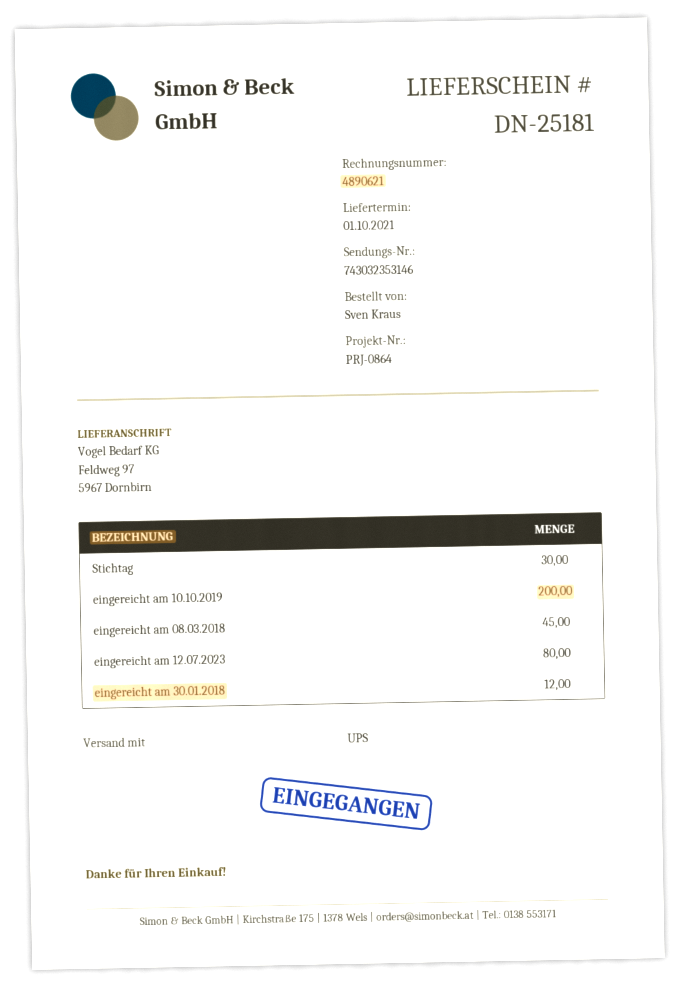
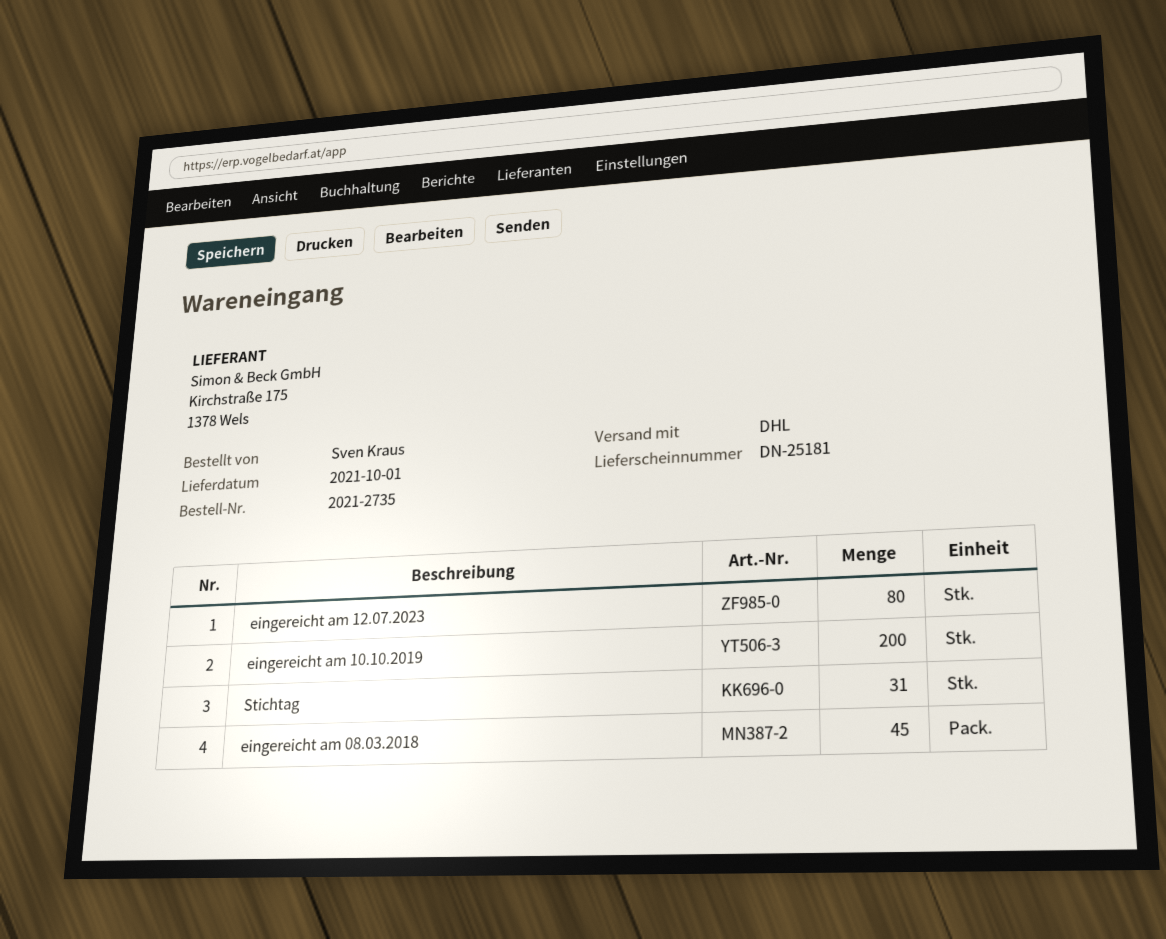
shipping method: UPS -> DHL
Stichtag: 30 -> 31
eingereicht am 30.01.2018: 12 -> none

